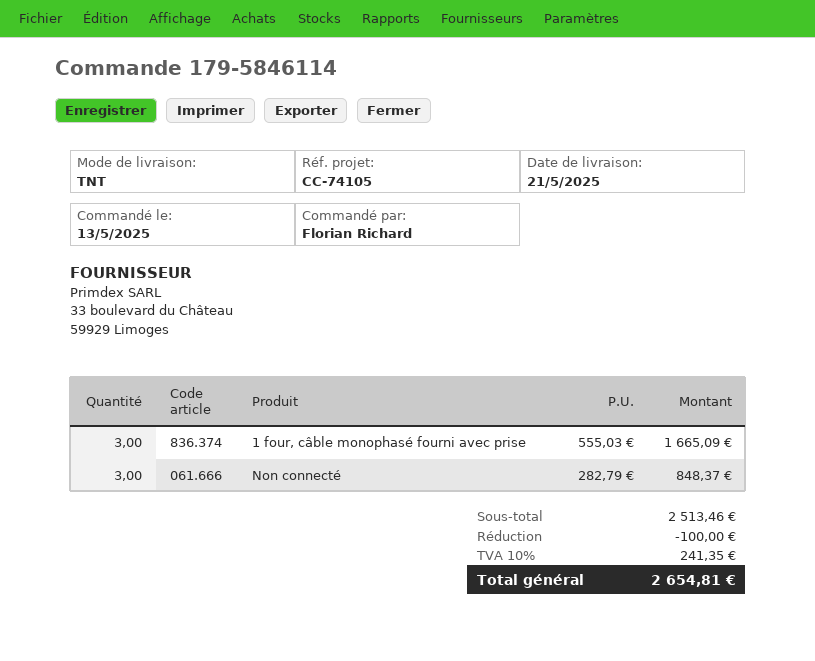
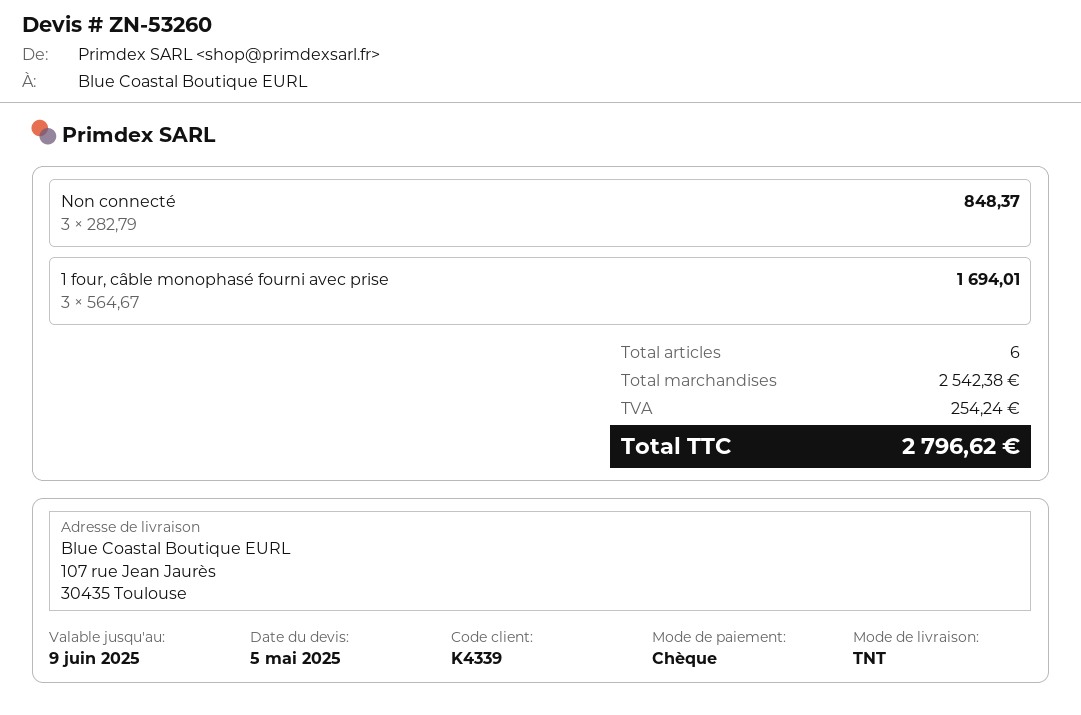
1 four, câble monophasé fourni avec prise: 3 x 555.03 = 1665.09 -> 3 x 564.67 = 1694.01
subtotal: 2513.46 -> 2542.38
discount: 100.00 -> none
tax: 241.35 -> 254.24
total: 2654.81 -> 2796.62

